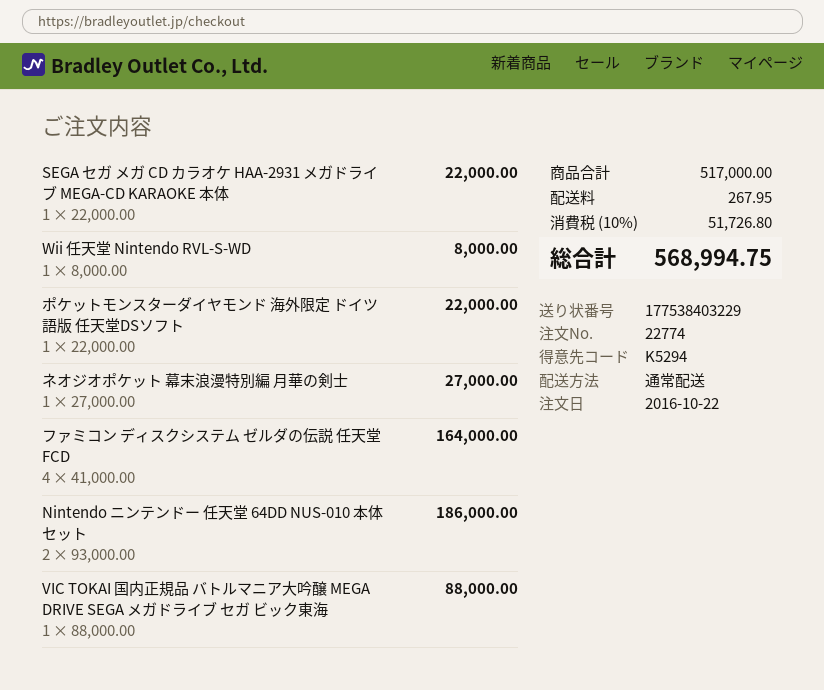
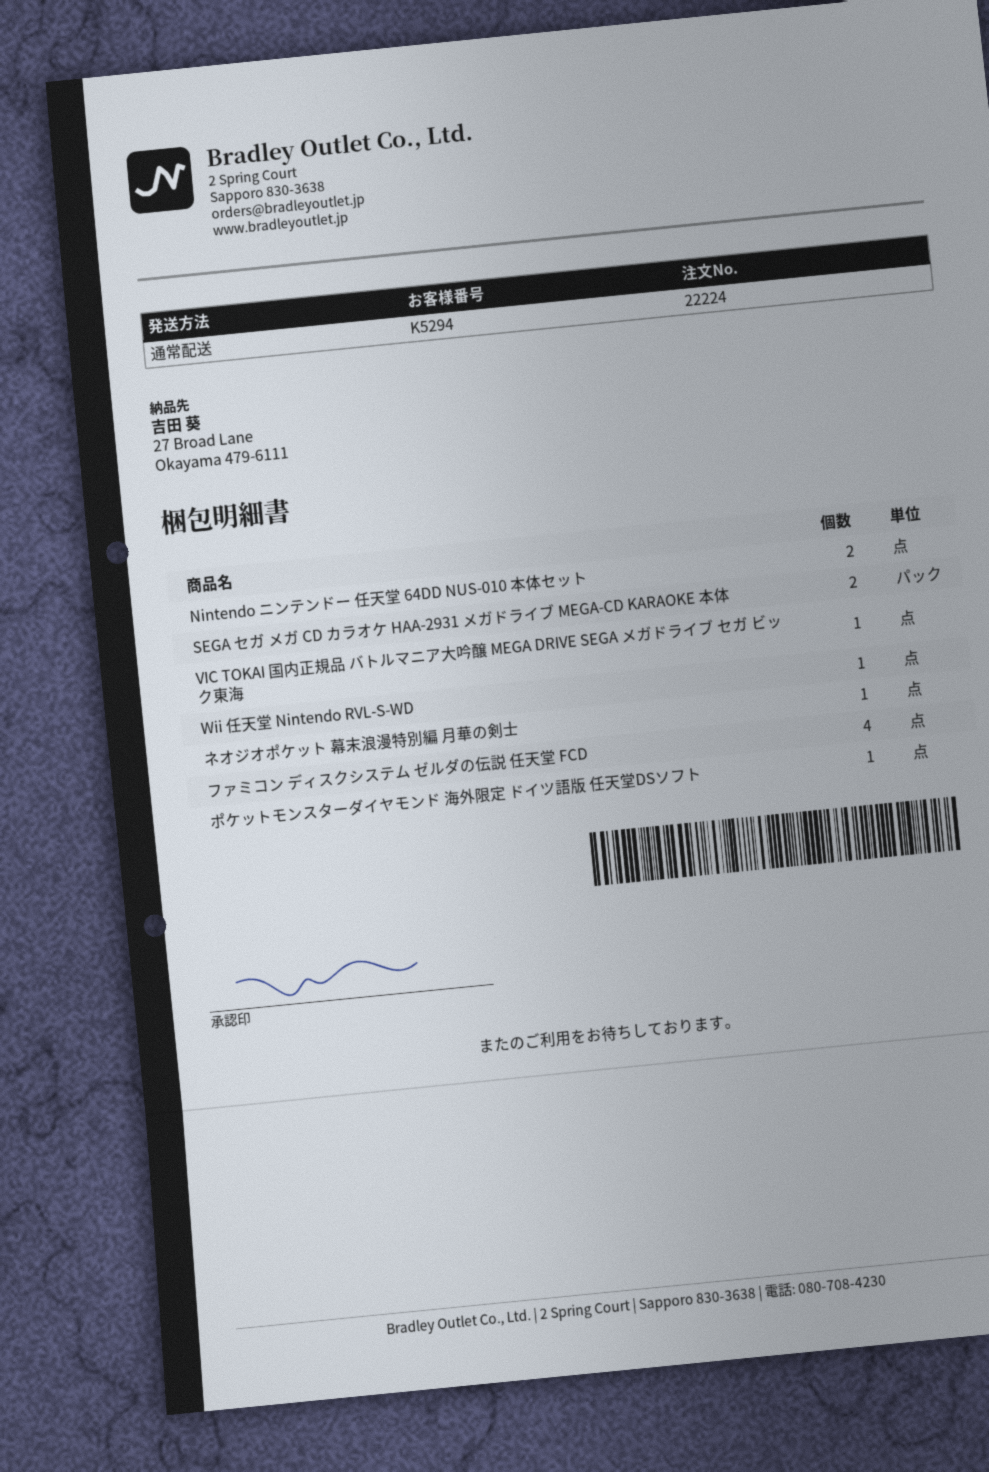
order number: 22774 -> 22224
SEGA セガ メガ CD カラオケ HAA-2931 メガドライブ MEGA-CD KARAOKE 本体: 1 -> 2

